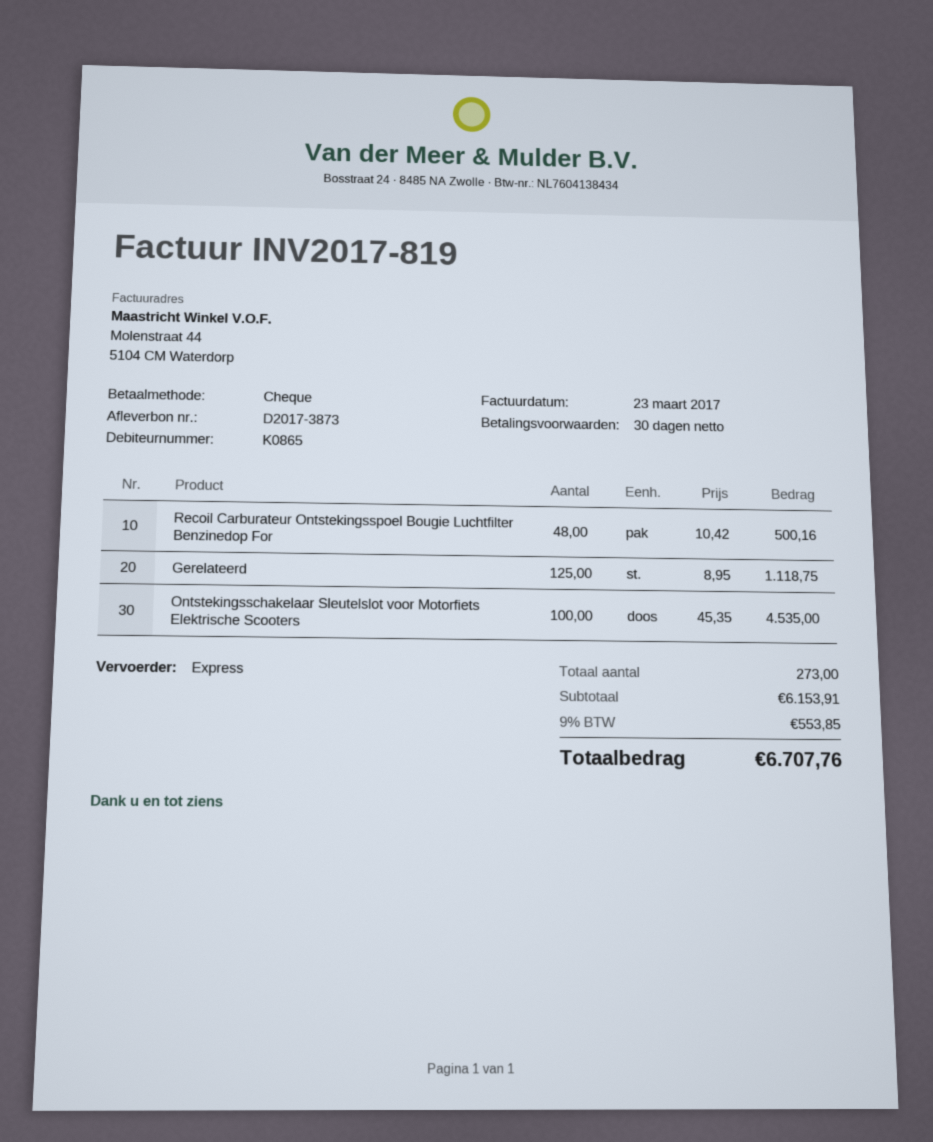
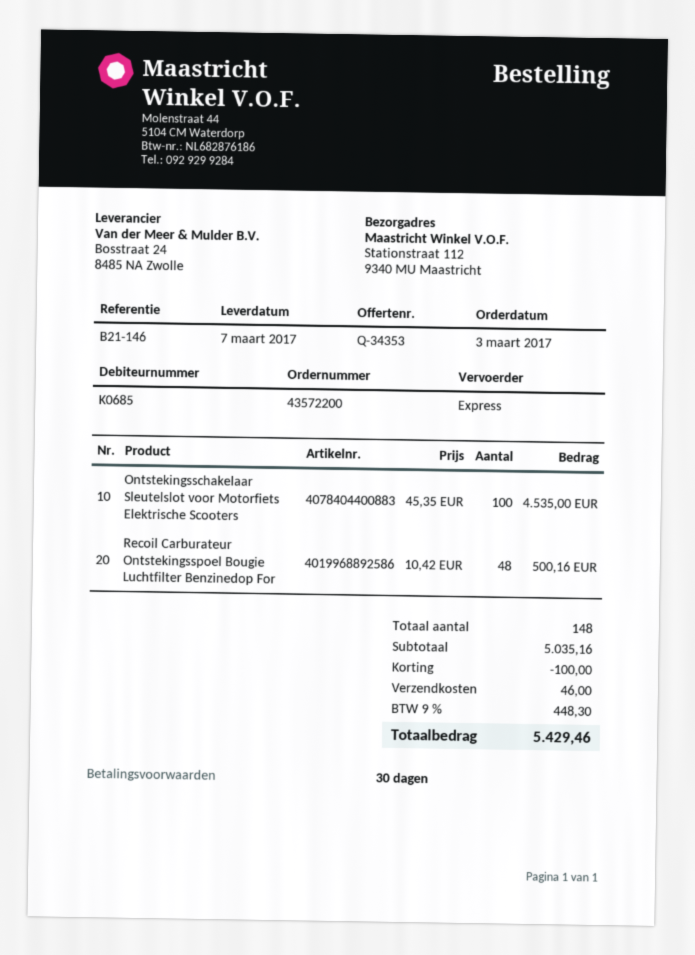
customer number: K0865 -> K0685
Gerelateerd: 125 x 8.95 = 1118.75 -> none
total quantity: 273 -> 148
subtotal: 6153.91 -> 5035.16
discount: none -> 100.00
shipping: none -> 46.00
tax: 9% = 553.85 -> 9% = 448.30
total: 6707.76 -> 5429.46

